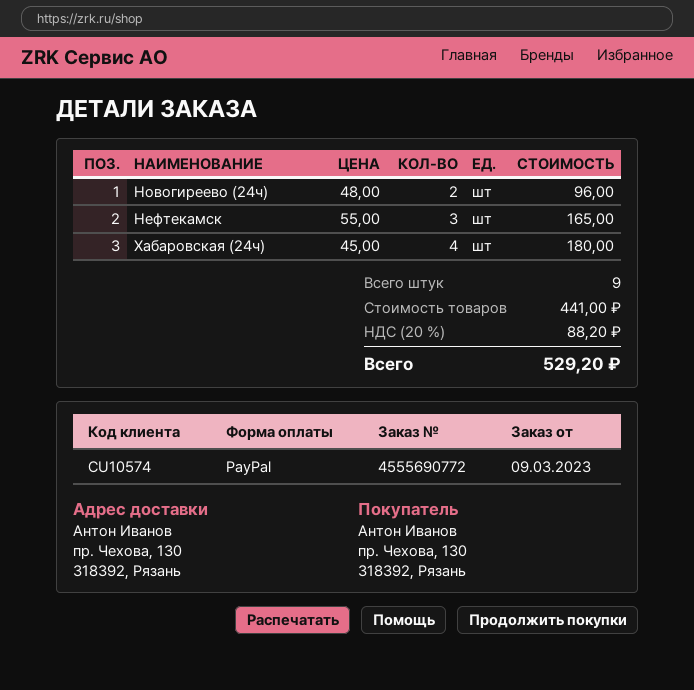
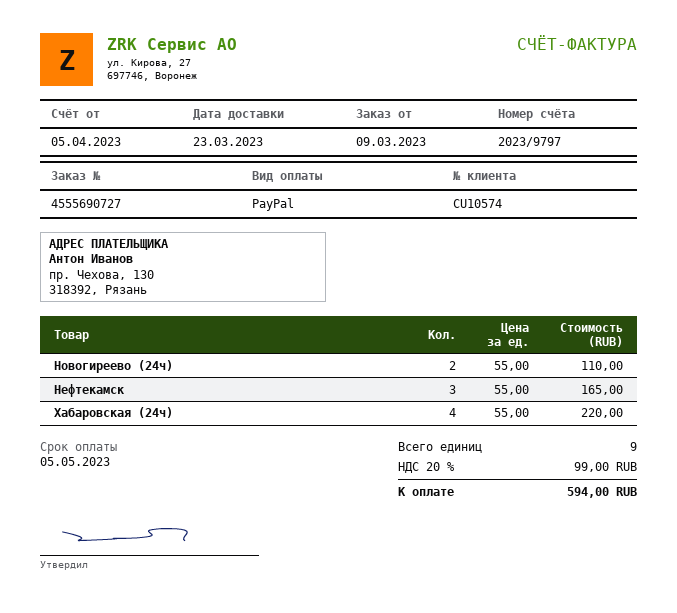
order number: 4555690772 -> 4555690727
Новогиреево (24ч): 2 x 48.00 = 96.00 -> 2 x 55.00 = 110.00
Хабаровская (24ч): 4 x 45.00 = 180.00 -> 4 x 55.00 = 220.00
tax: 20% = 88.20 -> 20% = 99.00
total: 529.20 -> 594.00

